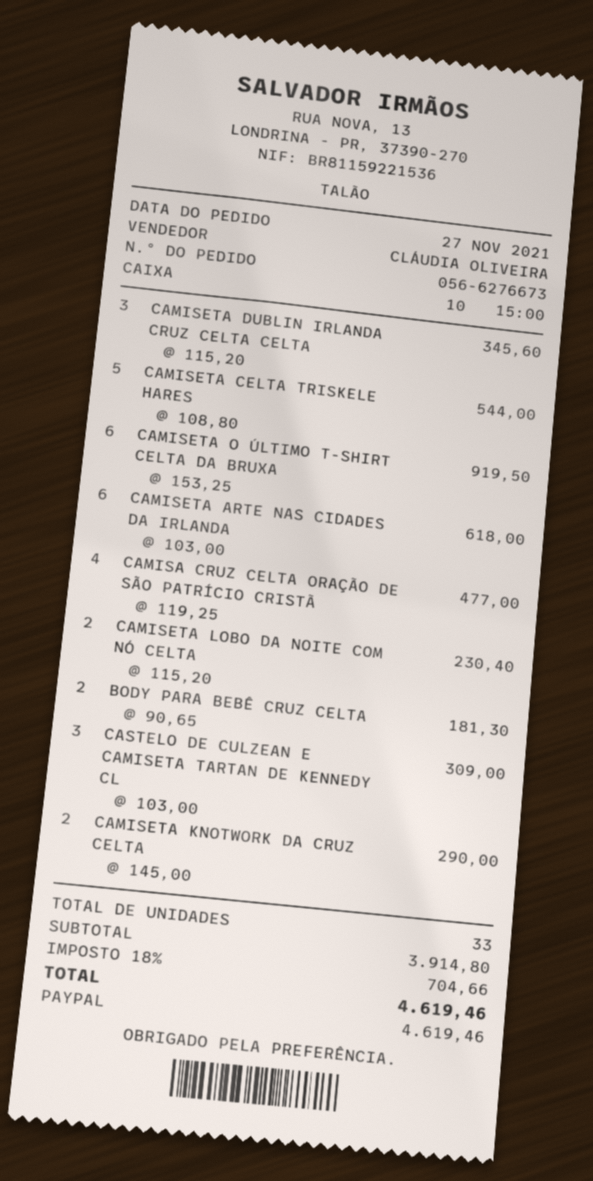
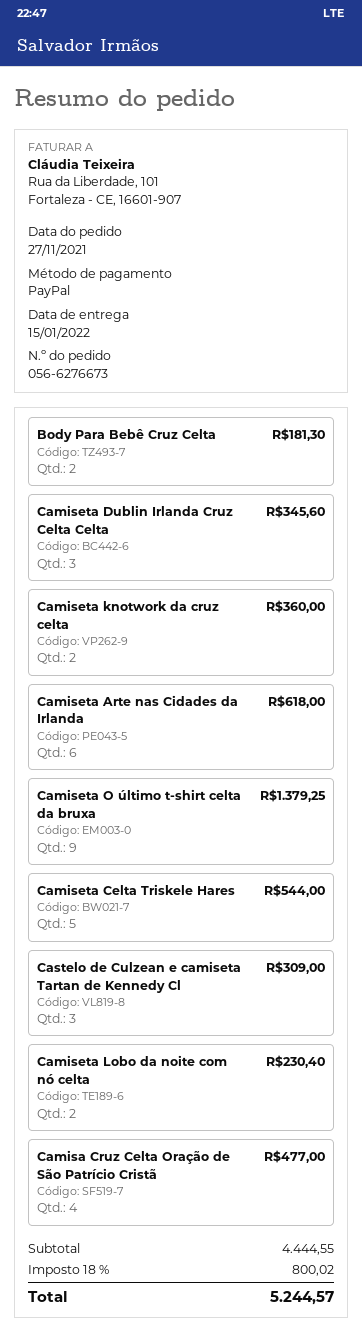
CAMISETA O ÚLTIMO T-SHIRT CELTA DA BRUXA: 6 for 919.50 -> 9 for 1379.25
CAMISETA KNOTWORK DA CRUZ CELTA: 2 for 290.00 -> 2 for 360.00
subtotal: 3914.80 -> 4444.55
tax: 18% = 704.66 -> 18% = 800.02
total: 4619.46 -> 5244.57

